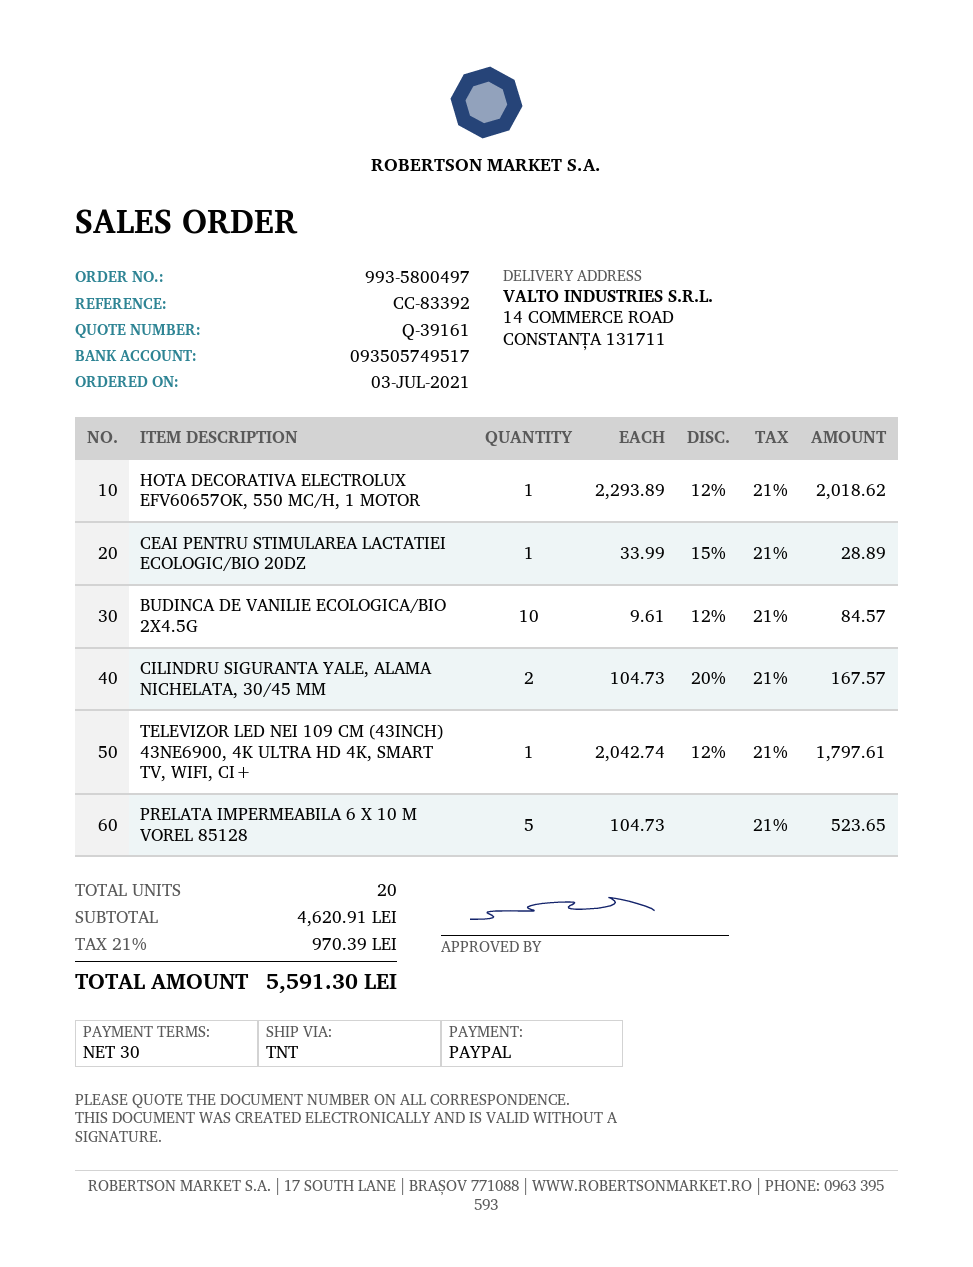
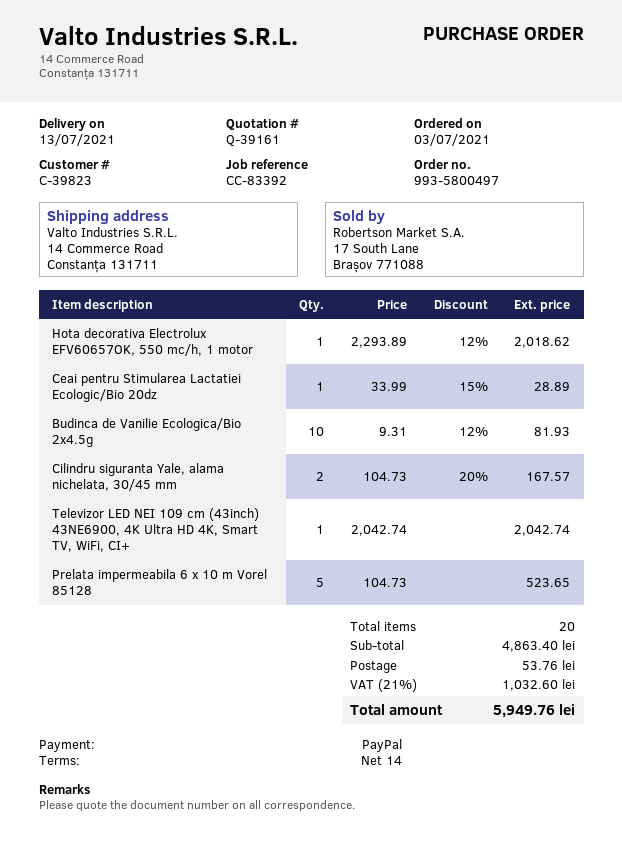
payment terms: 30 days -> 14 days
BUDINCA DE VANILIE ECOLOGICA/BIO 2X4.5G: 10 x 9.61 - 12% = 84.57 -> 10 x 9.31 - 12% = 81.93
TELEVIZOR LED NEI 109 CM (43INCH) 43NE6900, 4K ULTRA HD 4K, SMART TV, WIFI, CI+: 1 x 2042.74 - 12% = 1797.61 -> 1 x 2042.74 = 2042.74
subtotal: 4620.91 -> 4863.40
shipping: none -> 53.76
tax: 21% = 970.39 -> 21% = 1032.60
total: 5591.30 -> 5949.76

